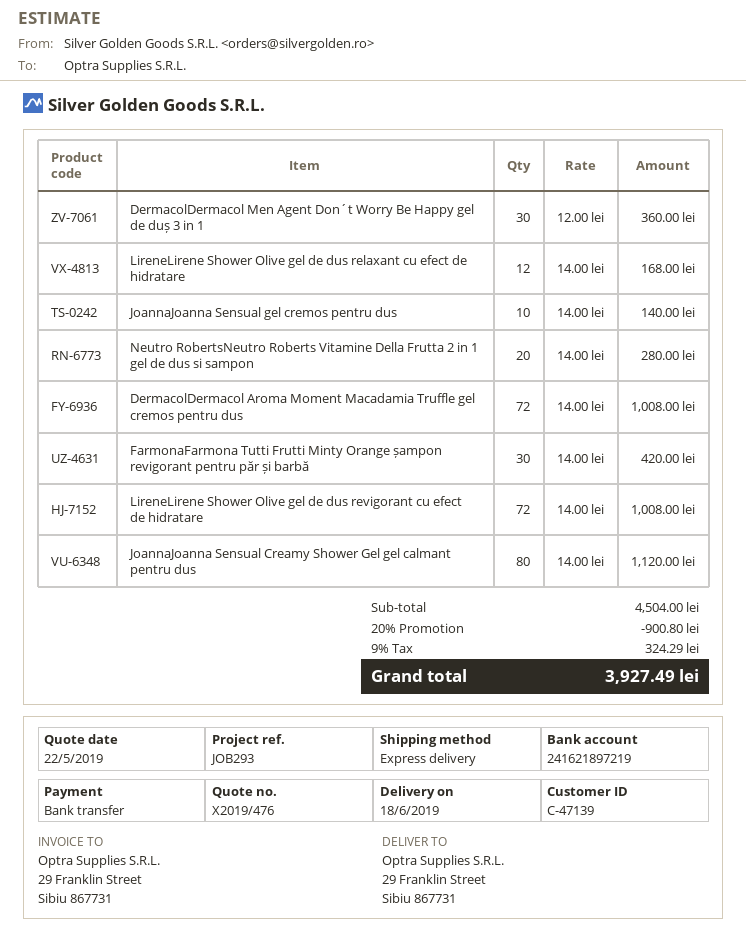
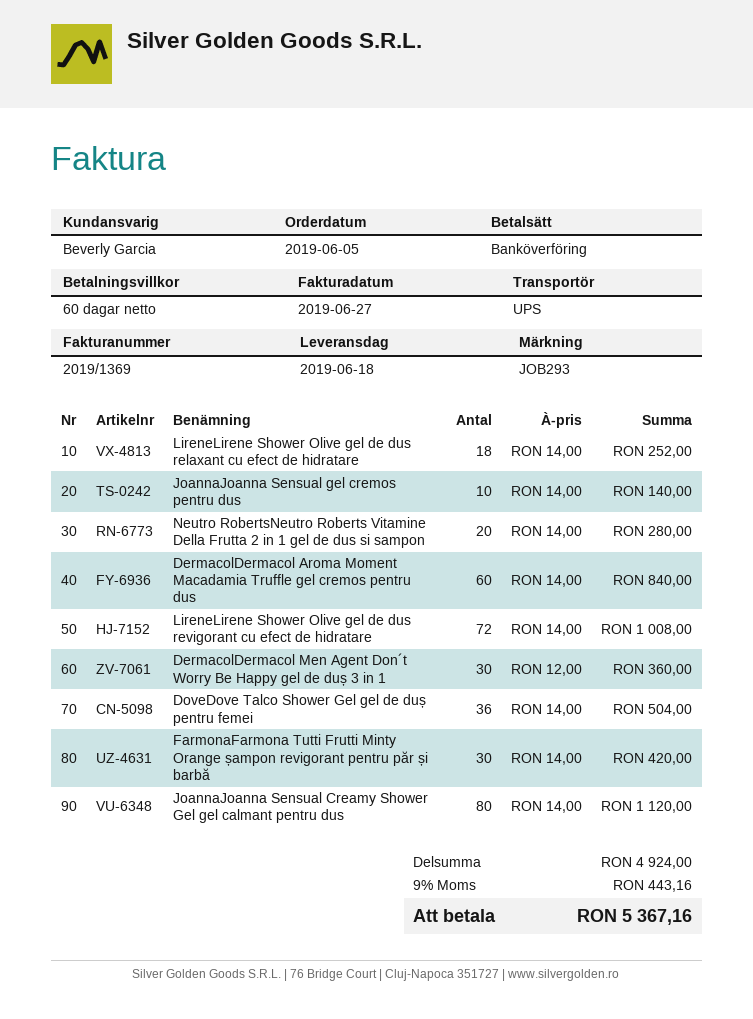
shipping method: express -> UPS
LireneLirene Shower Olive gel de dus relaxant cu efect de hidratare: 12 x 14.00 = 168.00 -> 18 x 14.00 = 252.00
DermacolDermacol Aroma Moment Macadamia Truffle gel cremos pentru dus: 72 x 14.00 = 1008.00 -> 60 x 14.00 = 840.00
DoveDove Talco Shower Gel gel de duș pentru femei: none -> 36 x 14.00 = 504.00
subtotal: 4504.00 -> 4924.00
discount: 20% = 900.80 -> none
tax: 9% = 324.29 -> 9% = 443.16
total: 3927.49 -> 5367.16

